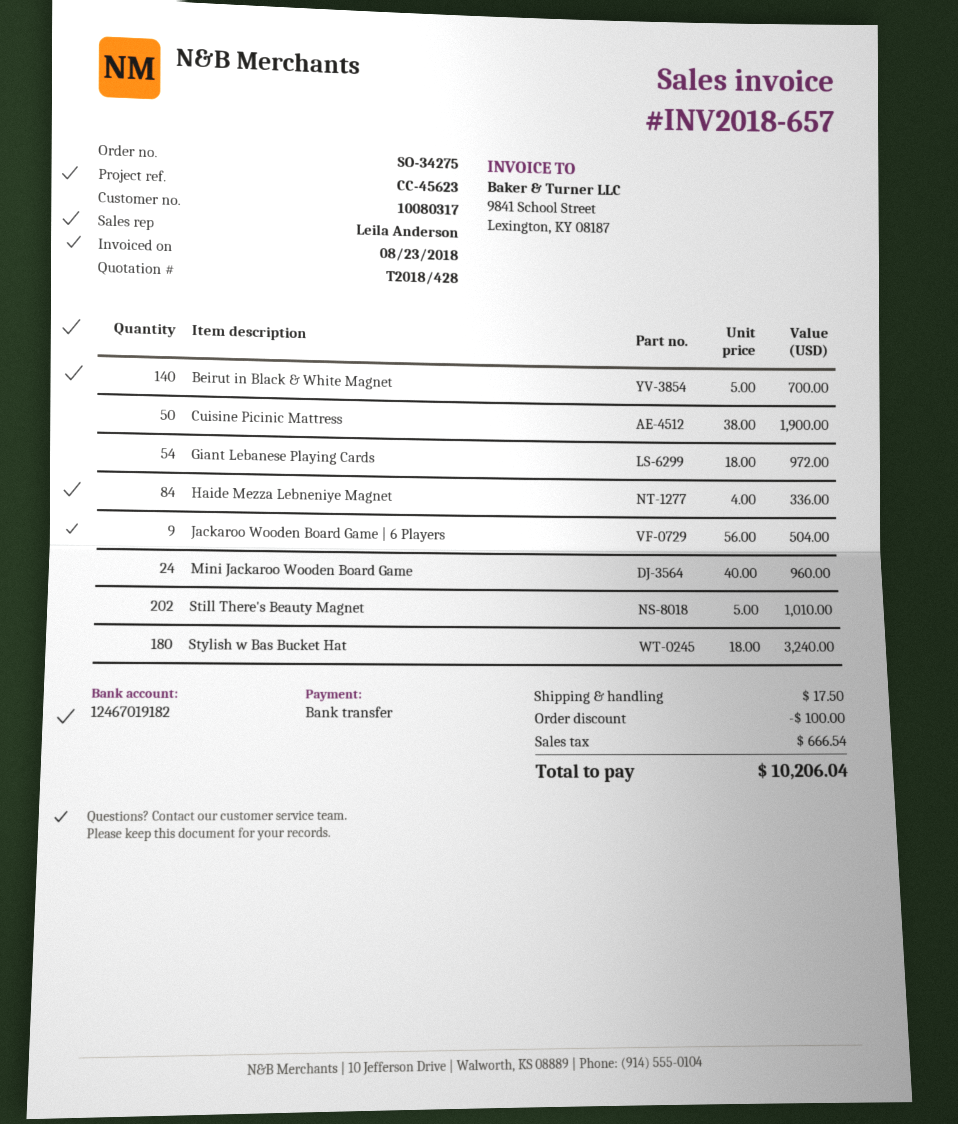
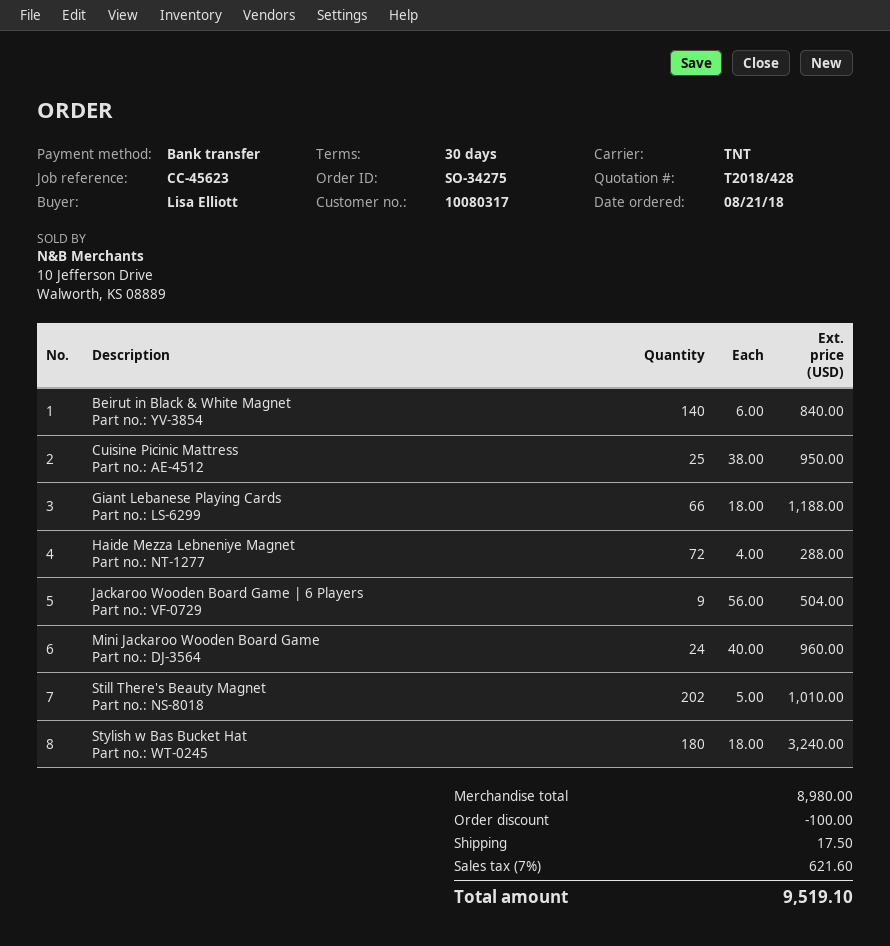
Beirut in Black & White Magnet: 140 x 5.00 = 700.00 -> 140 x 6.00 = 840.00
Cuisine Picinic Mattress: 50 x 38.00 = 1900.00 -> 25 x 38.00 = 950.00
Giant Lebanese Playing Cards: 54 x 18.00 = 972.00 -> 66 x 18.00 = 1188.00
Haide Mezza Lebneniye Magnet: 84 x 4.00 = 336.00 -> 72 x 4.00 = 288.00
tax: 666.54 -> 621.60
total: 10206.04 -> 9519.10

